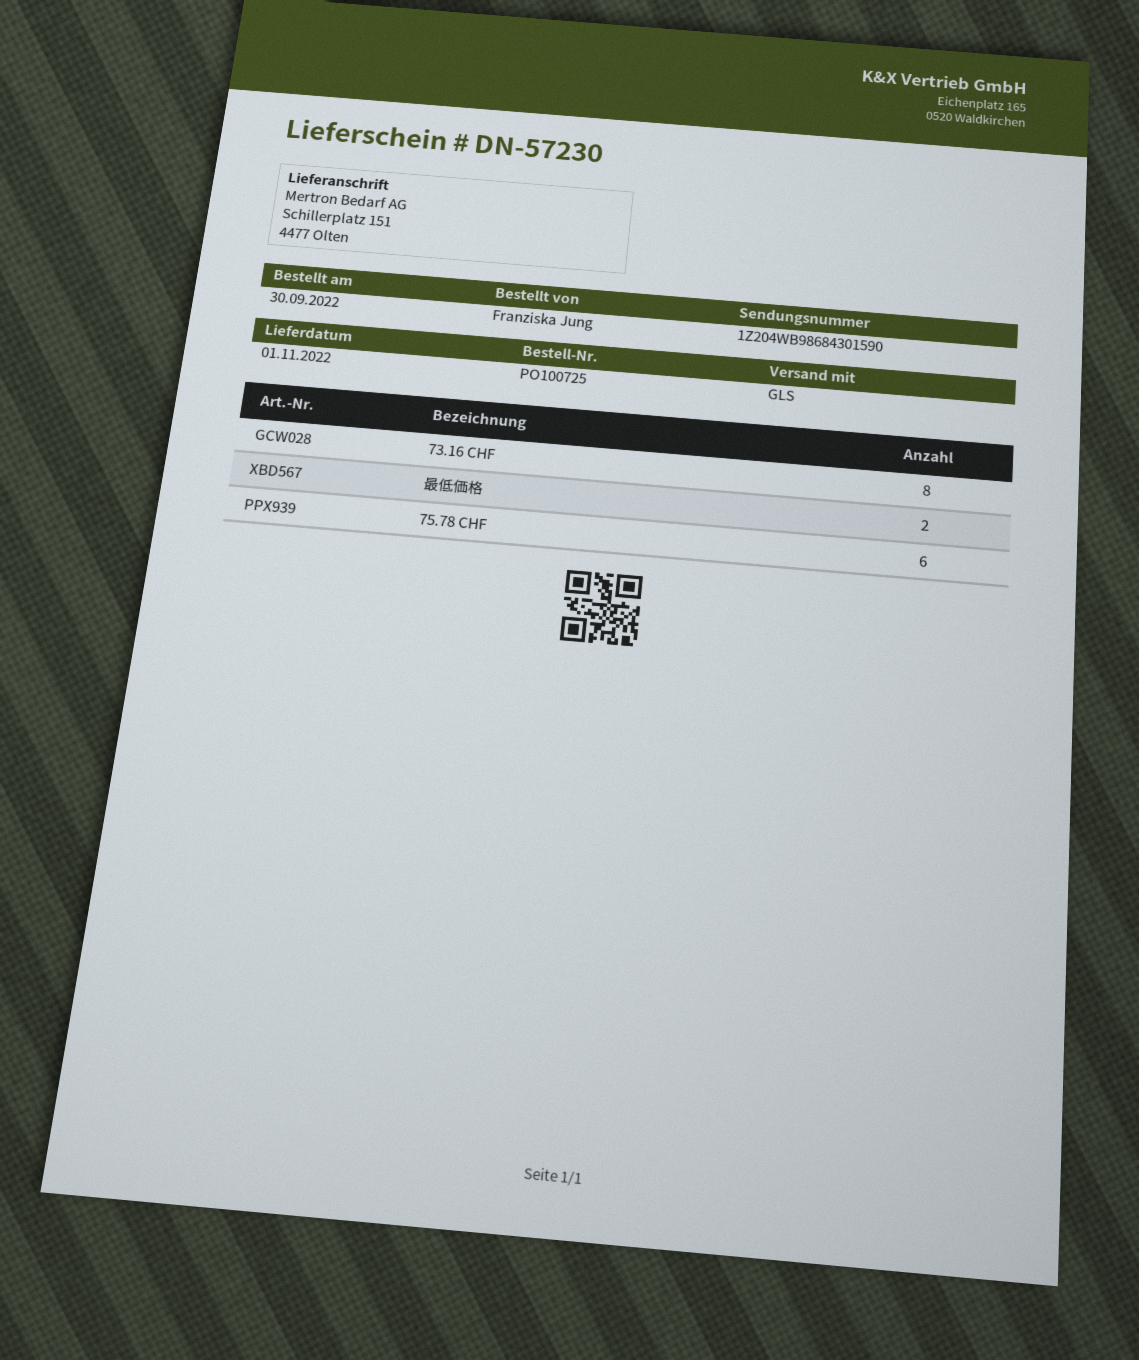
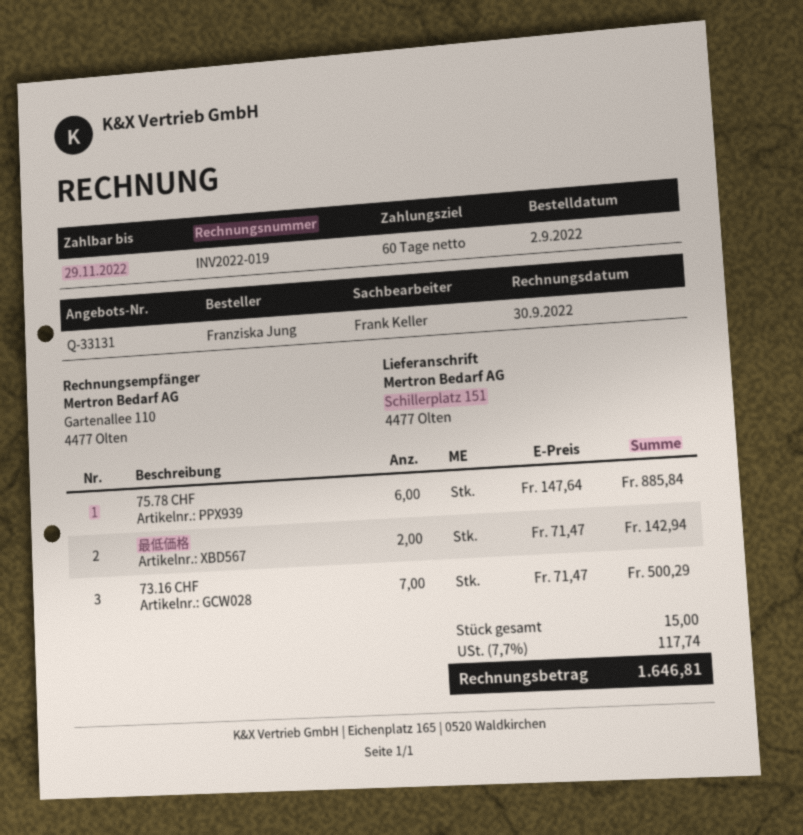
order date: 2022-09-30 -> 2022-09-02
73.16 CHF: 8 -> 7

